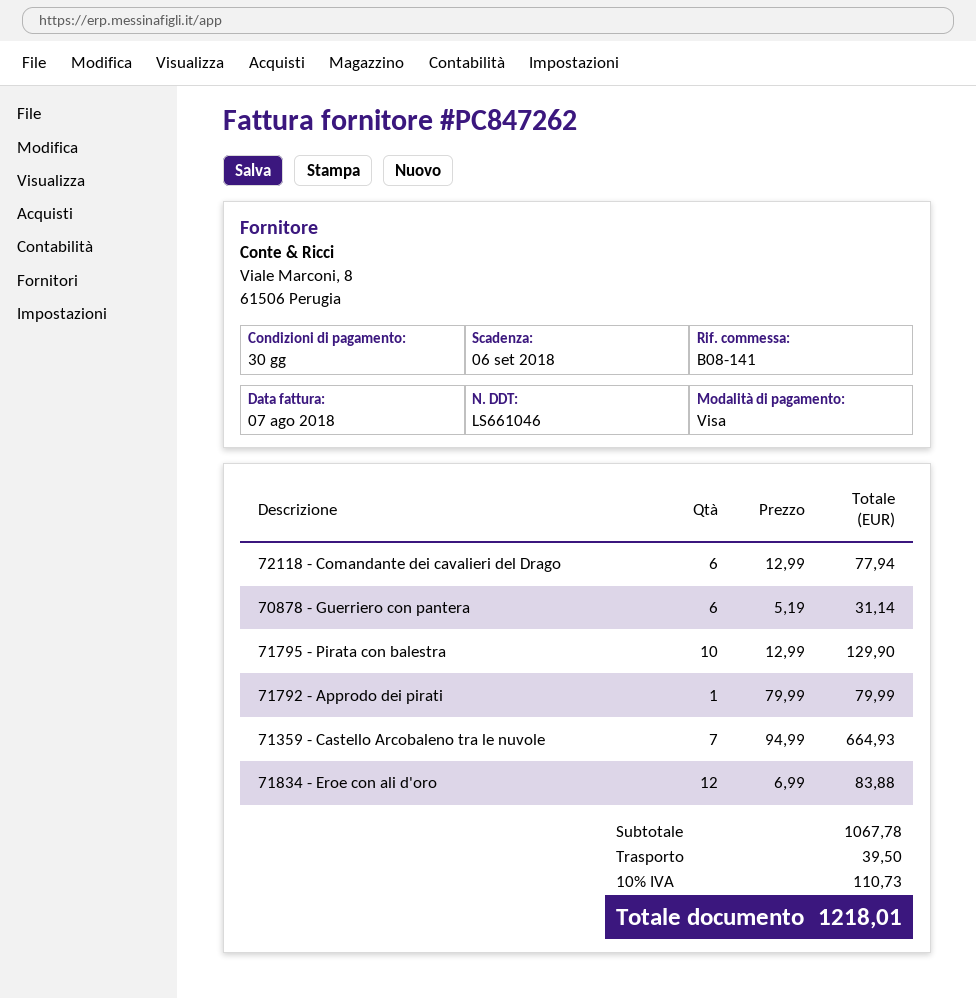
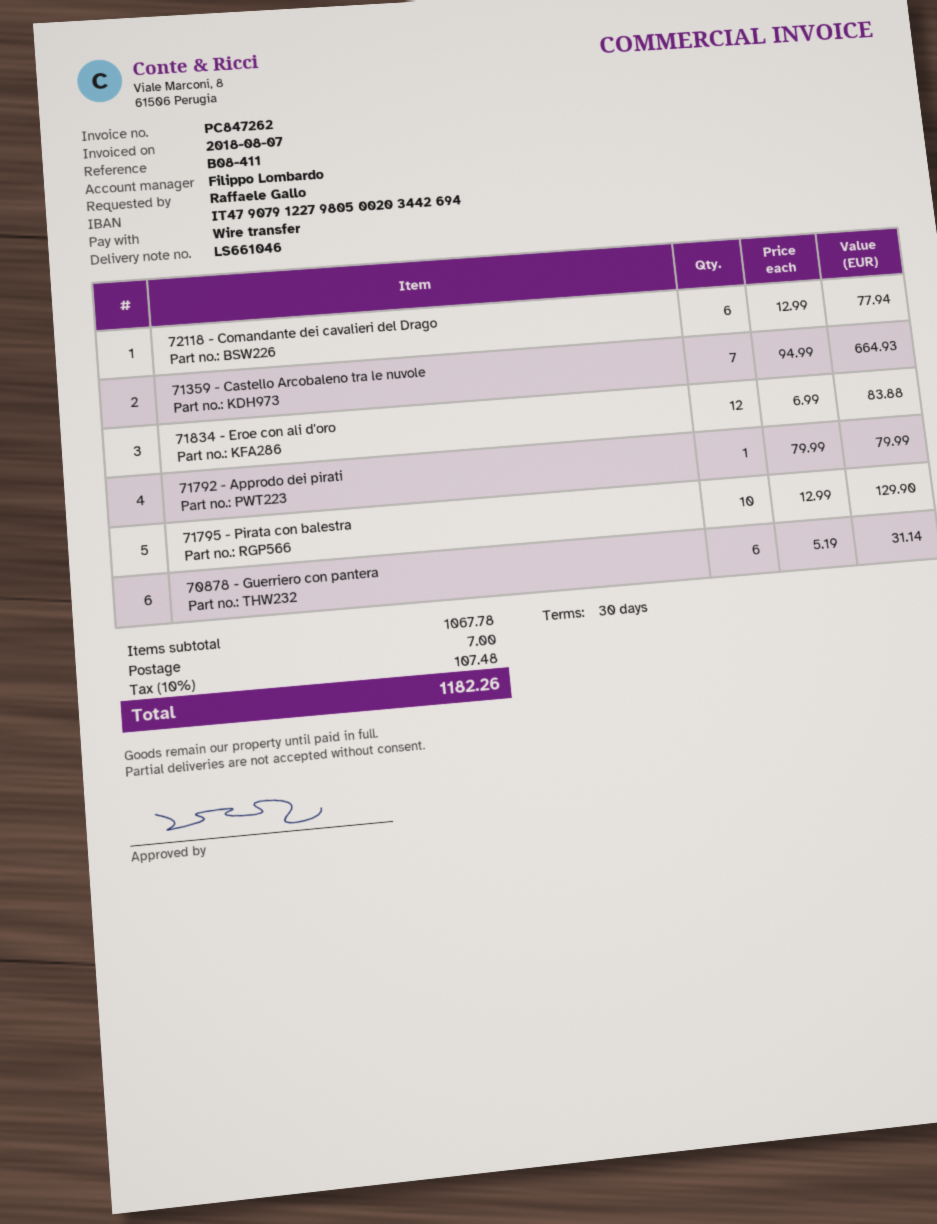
reference: B08-141 -> B08-411
payment method: Visa -> bank transfer
shipping: 39.50 -> 7.00
tax: 10% = 110.73 -> 10% = 107.48
total: 1218.01 -> 1182.26

